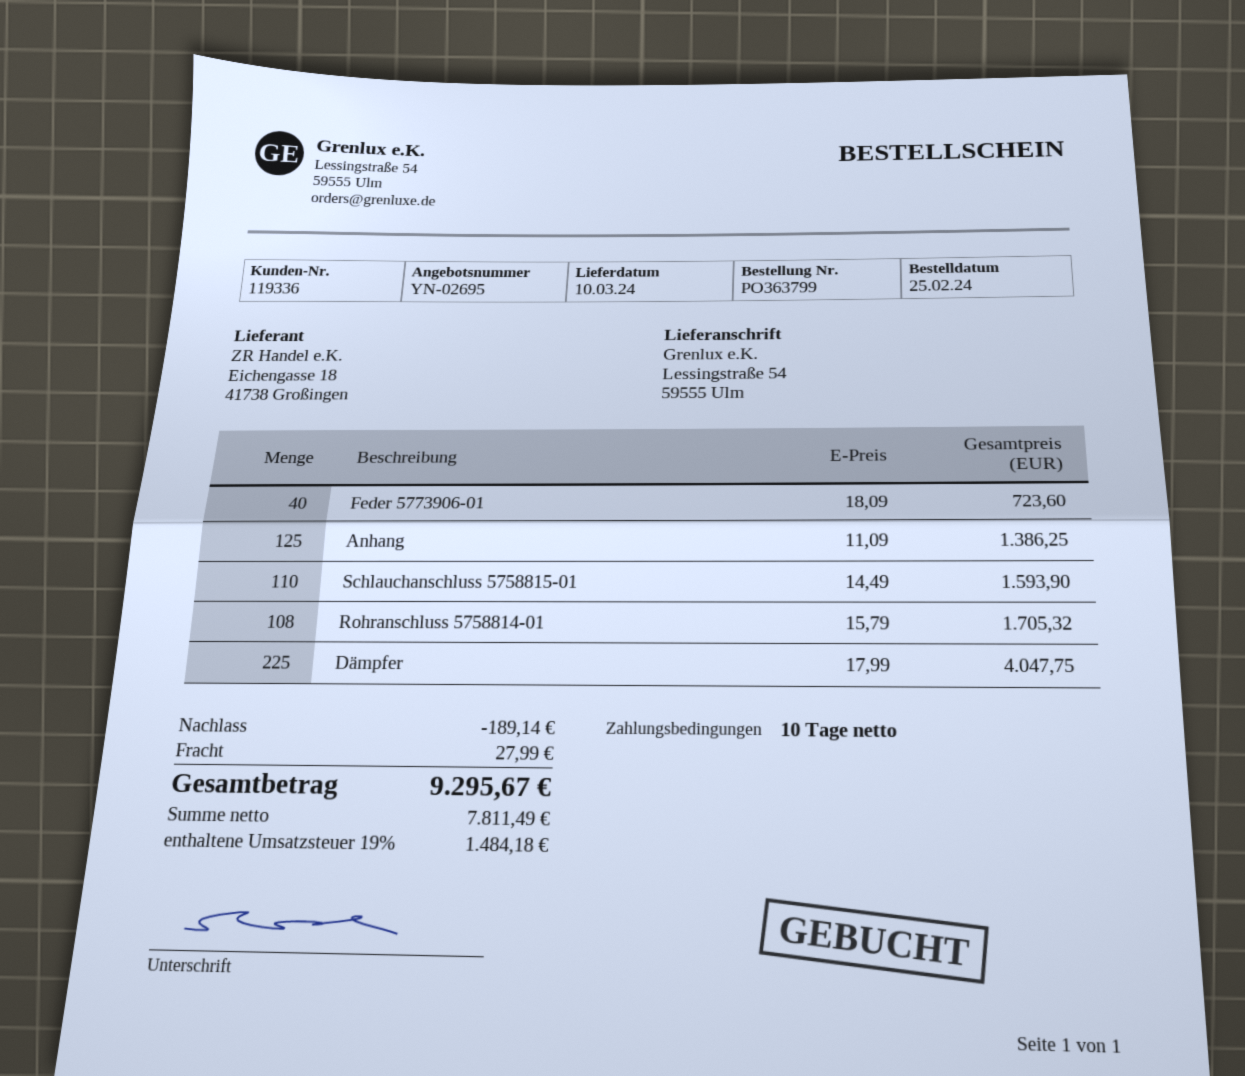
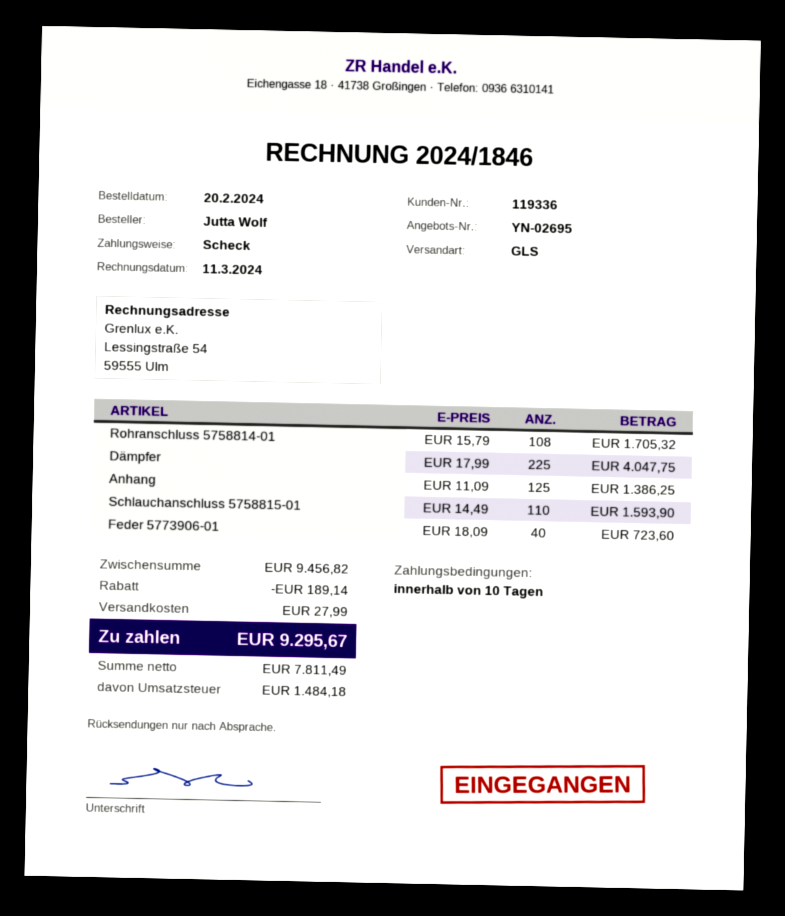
order date: 2024-02-25 -> 2024-02-20

